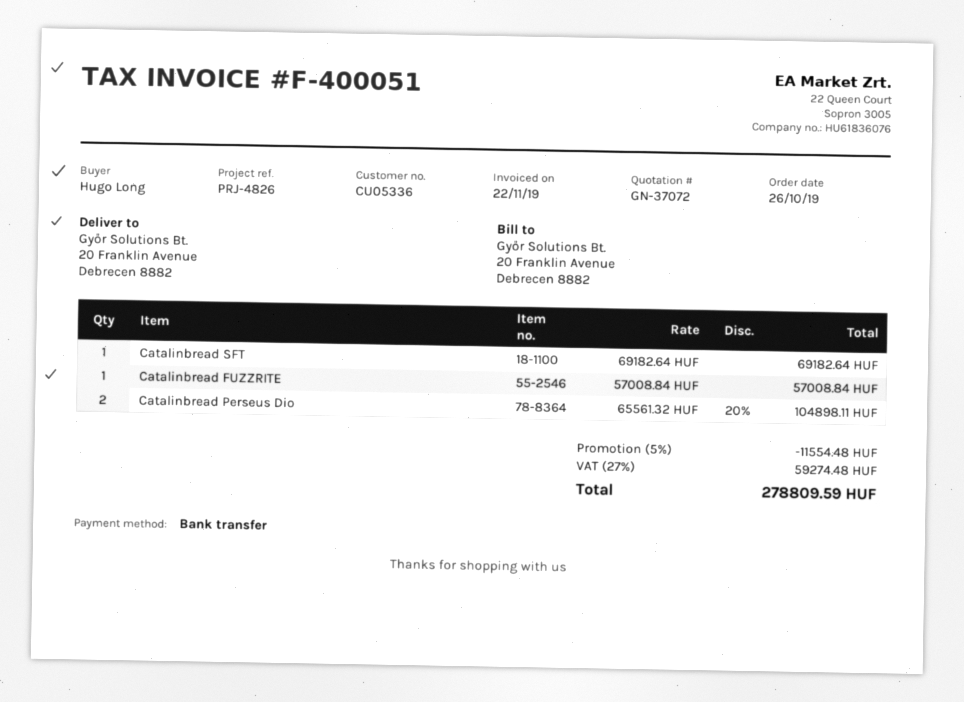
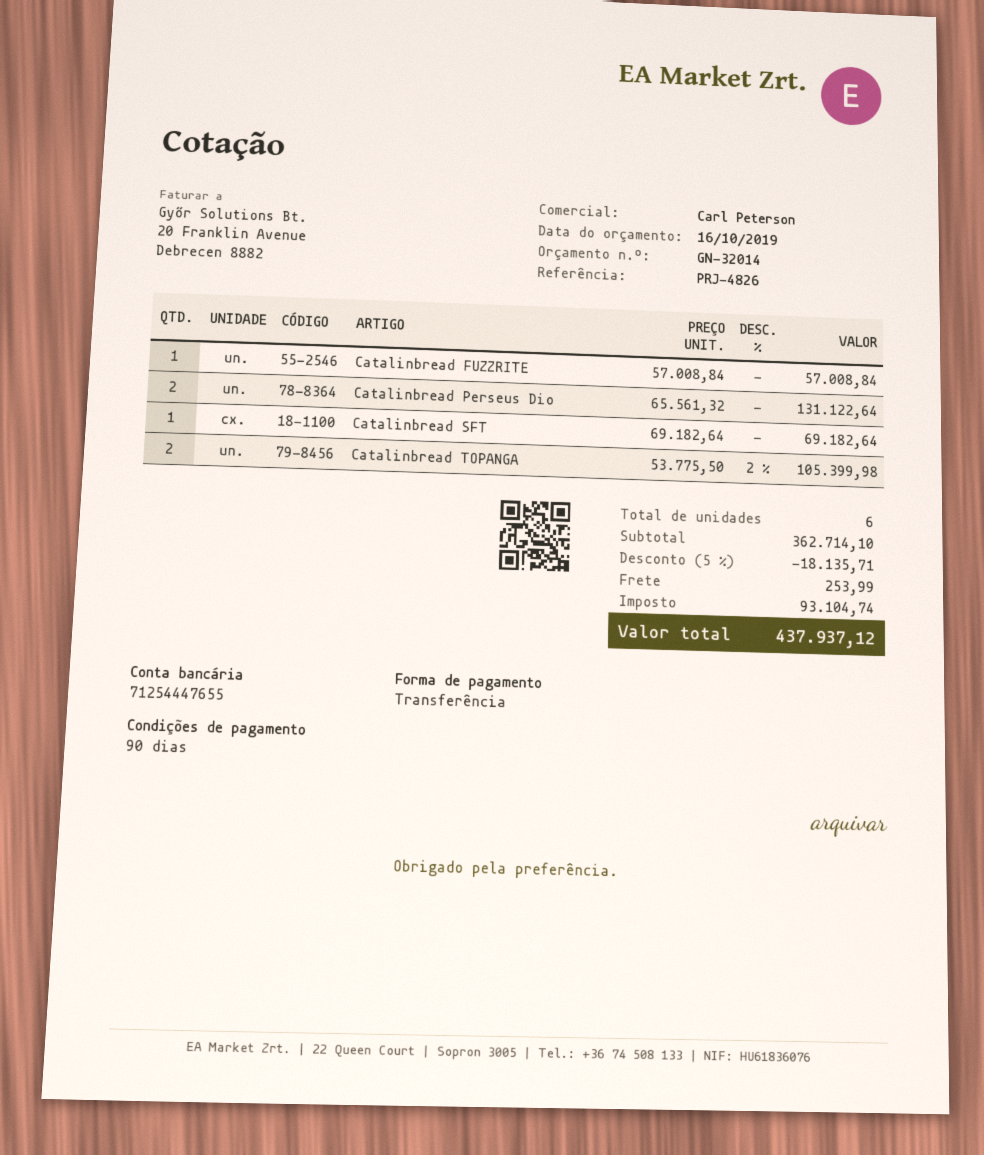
quote number: GN-37072 -> GN-32014
Catalinbread Perseus Dio: 2 x 65561.32 - 20% = 104898.11 -> 2 x 65561.32 = 131122.64
Catalinbread TOPANGA: none -> 2 x 53775.50 - 2% = 105399.98
discount: 5% = 11554.48 -> 5% = 18135.71
shipping: none -> 253.99
tax: 59274.48 -> 93104.74
total: 278809.59 -> 437937.12

